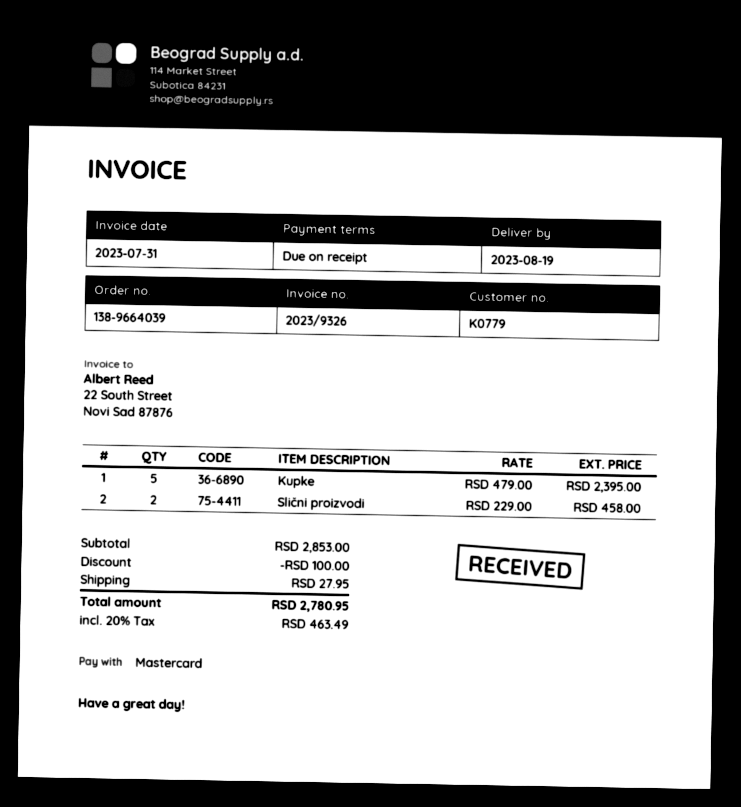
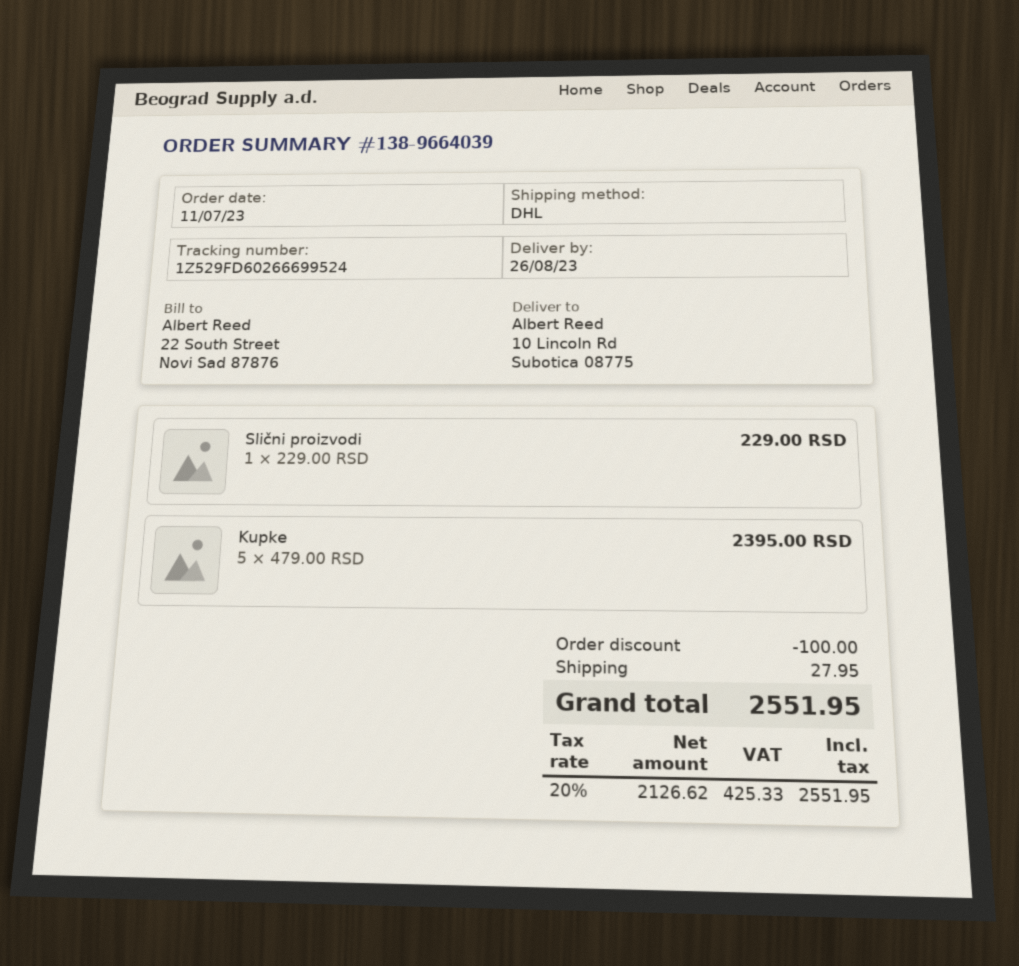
delivery date: 2023-08-19 -> 2023-08-26
Slični proizvodi: 2 x 229.00 = 458.00 -> 1 x 229.00 = 229.00
tax: 20% = 463.49 -> 20% = 425.33
total: 2780.95 -> 2551.95

